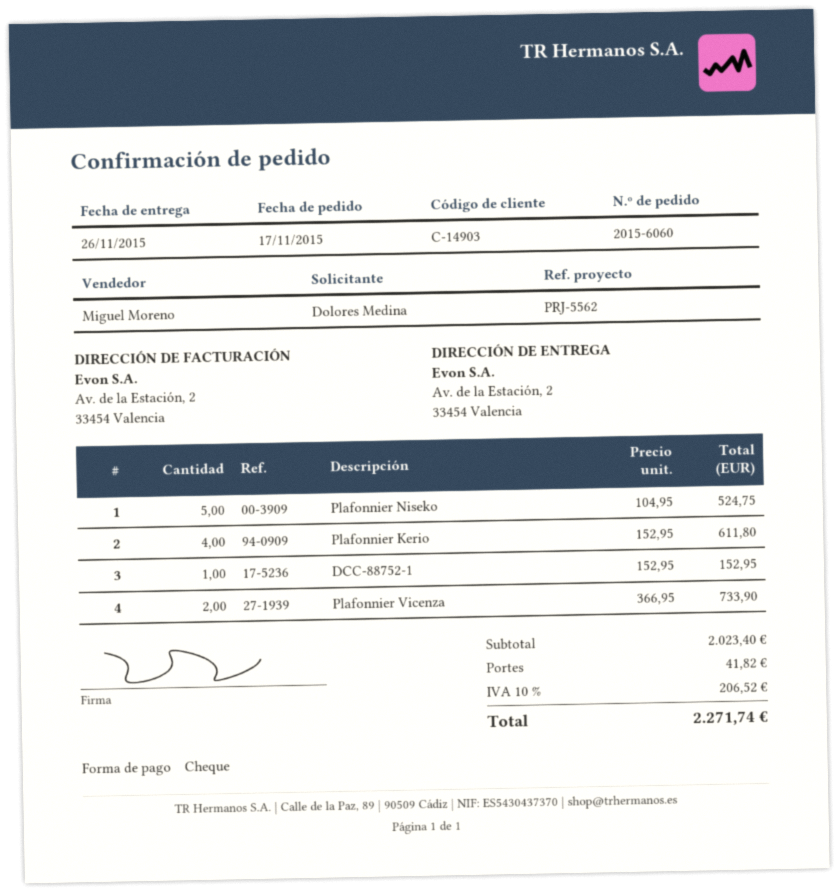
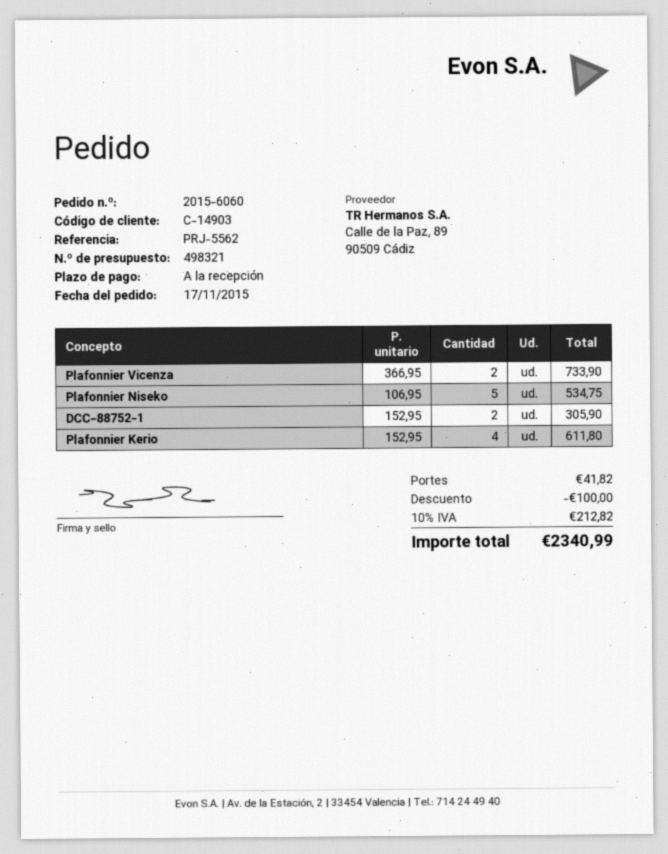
Plafonnier Niseko: 5 x 104.95 = 524.75 -> 5 x 106.95 = 534.75
DCC-88752-1: 1 x 152.95 = 152.95 -> 2 x 152.95 = 305.90
discount: none -> 100.00
tax: 10% = 206.52 -> 10% = 212.82
total: 2271.74 -> 2340.99

